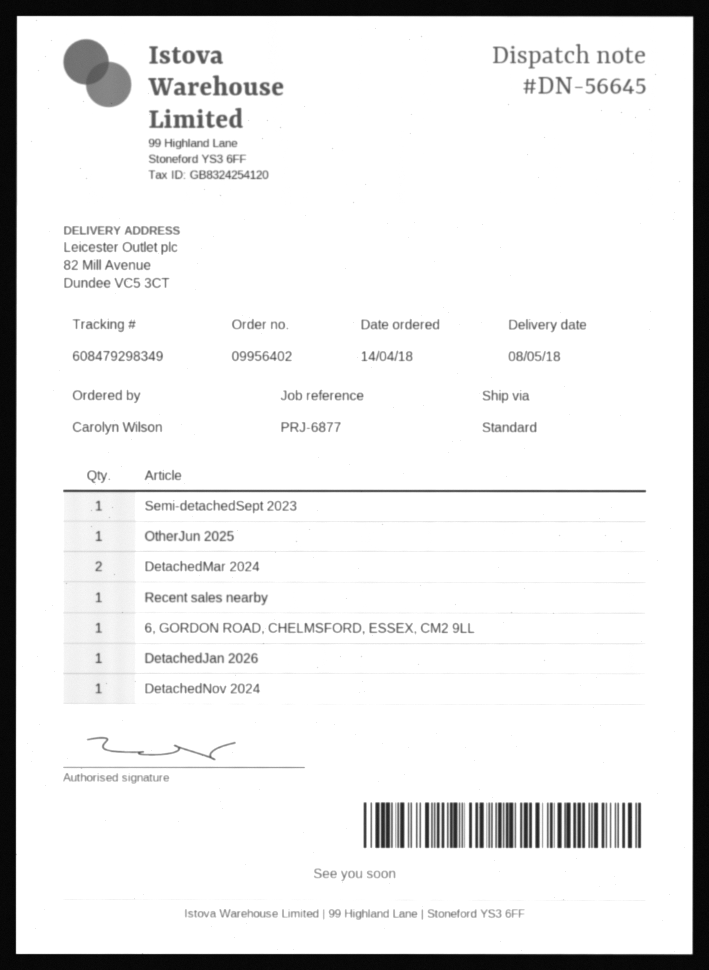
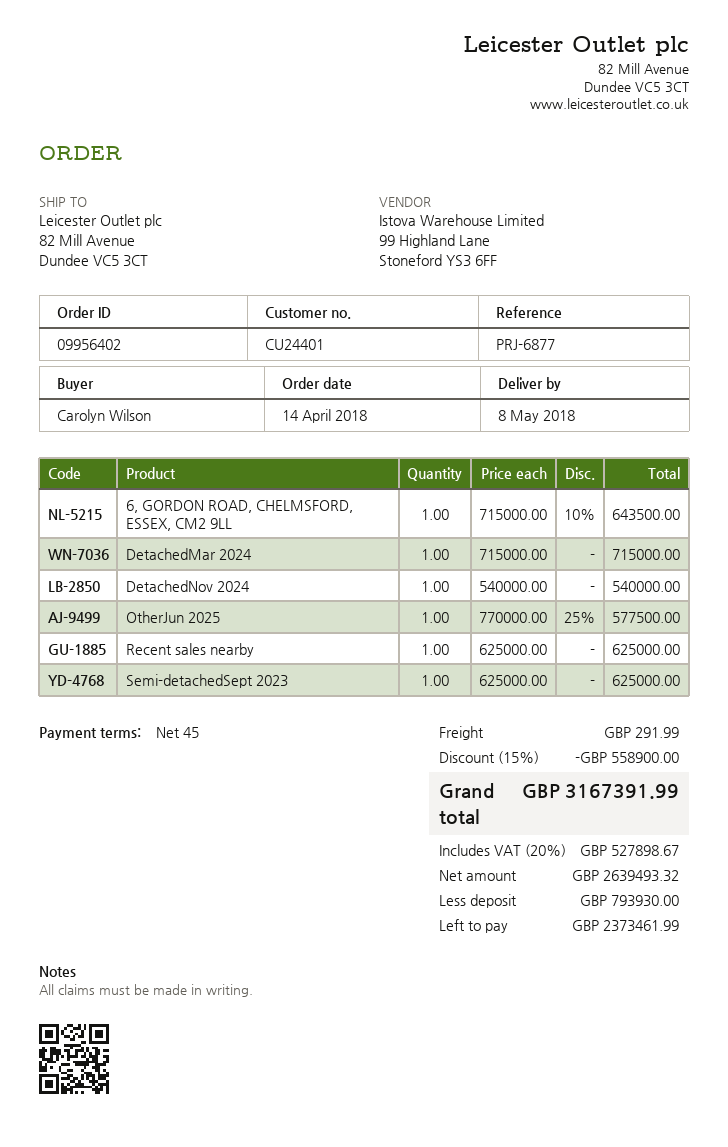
DetachedMar 2024: 2 -> 1
DetachedJan 2026: 1 -> none

